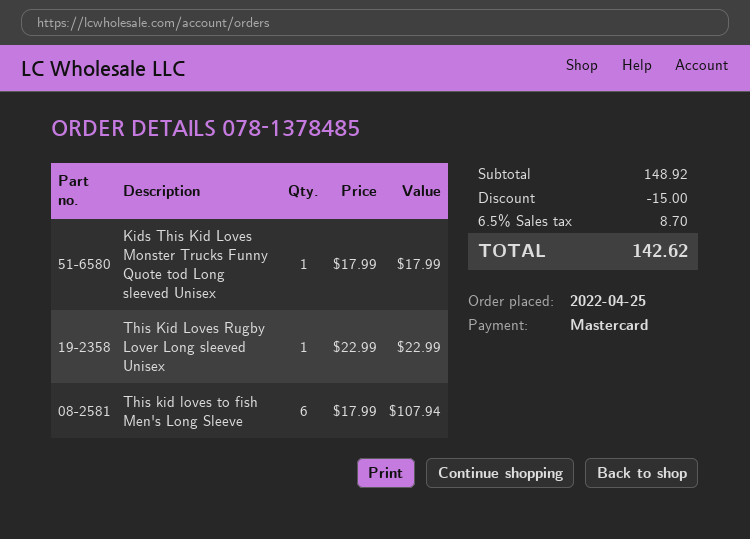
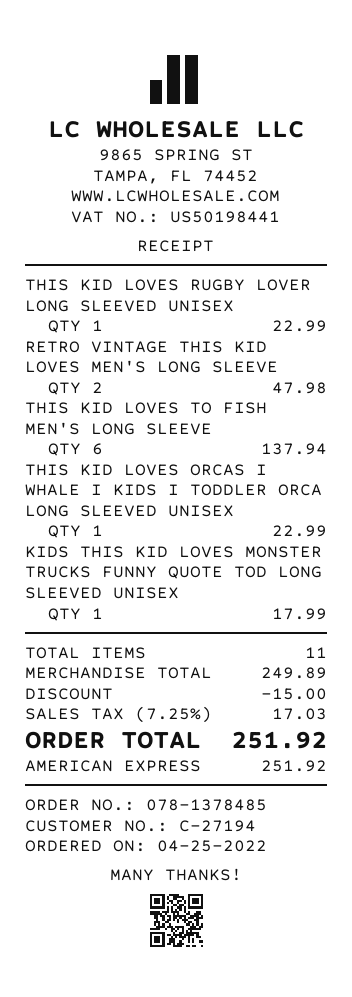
payment method: Mastercard -> American Express
This kid loves to fish Men's Long Sleeve: 6 for 107.94 -> 6 for 137.94
RETRO VINTAGE THIS KID LOVES MEN'S LONG SLEEVE: none -> 2 for 47.98
THIS KID LOVES ORCAS I WHALE I KIDS I TODDLER ORCA LONG SLEEVED UNISEX: none -> 1 for 22.99
subtotal: 148.92 -> 249.89
tax: 6.5% = 8.70 -> 7.25% = 17.03
total: 142.62 -> 251.92

